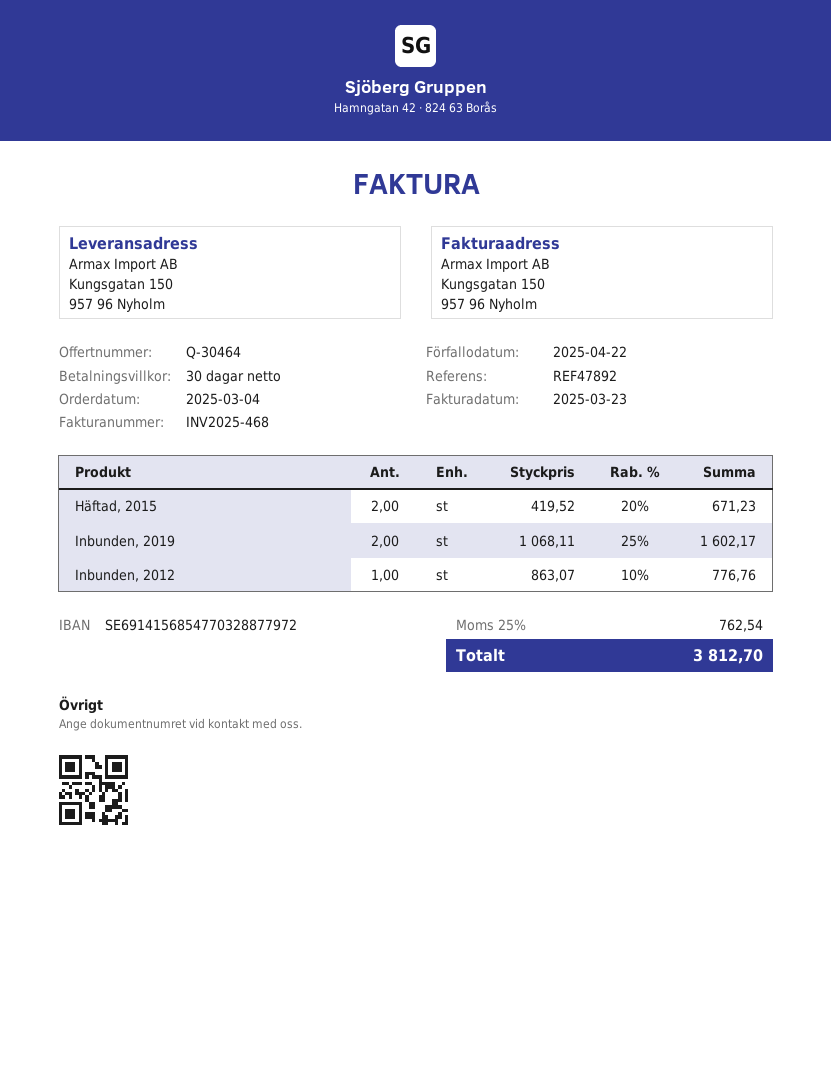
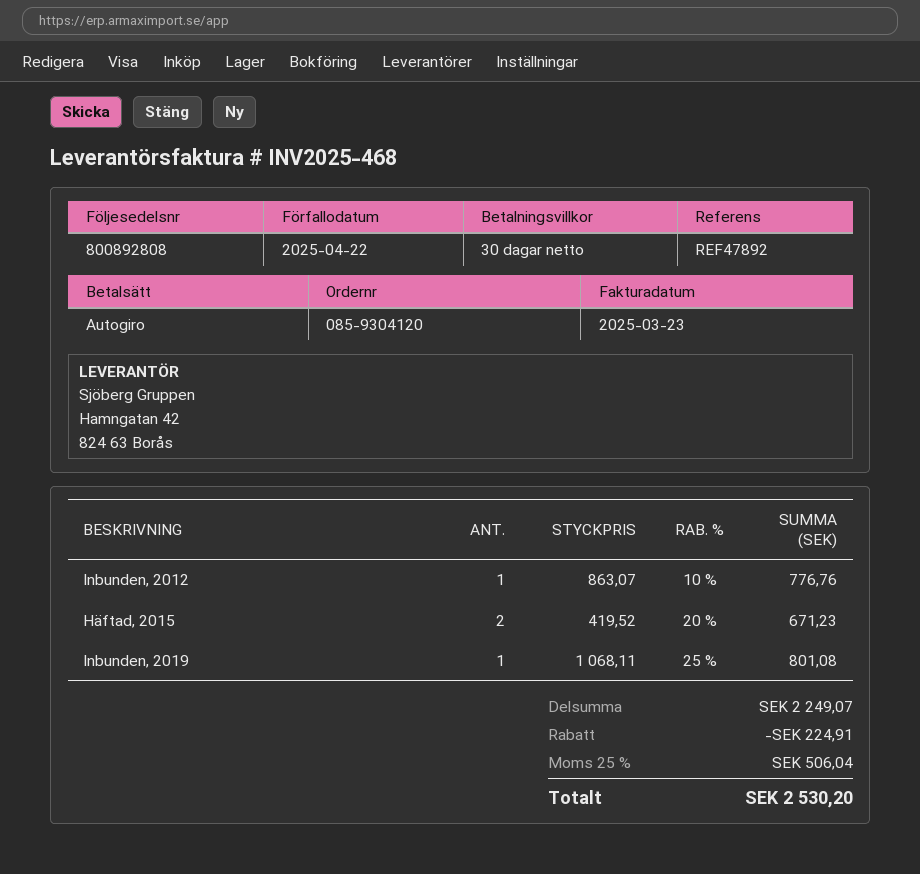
Inbunden, 2019: 2 x 1068.11 - 25% = 1602.17 -> 1 x 1068.11 - 25% = 801.08
discount: none -> 224.91
tax: 25% = 762.54 -> 25% = 506.04
total: 3812.70 -> 2530.20

